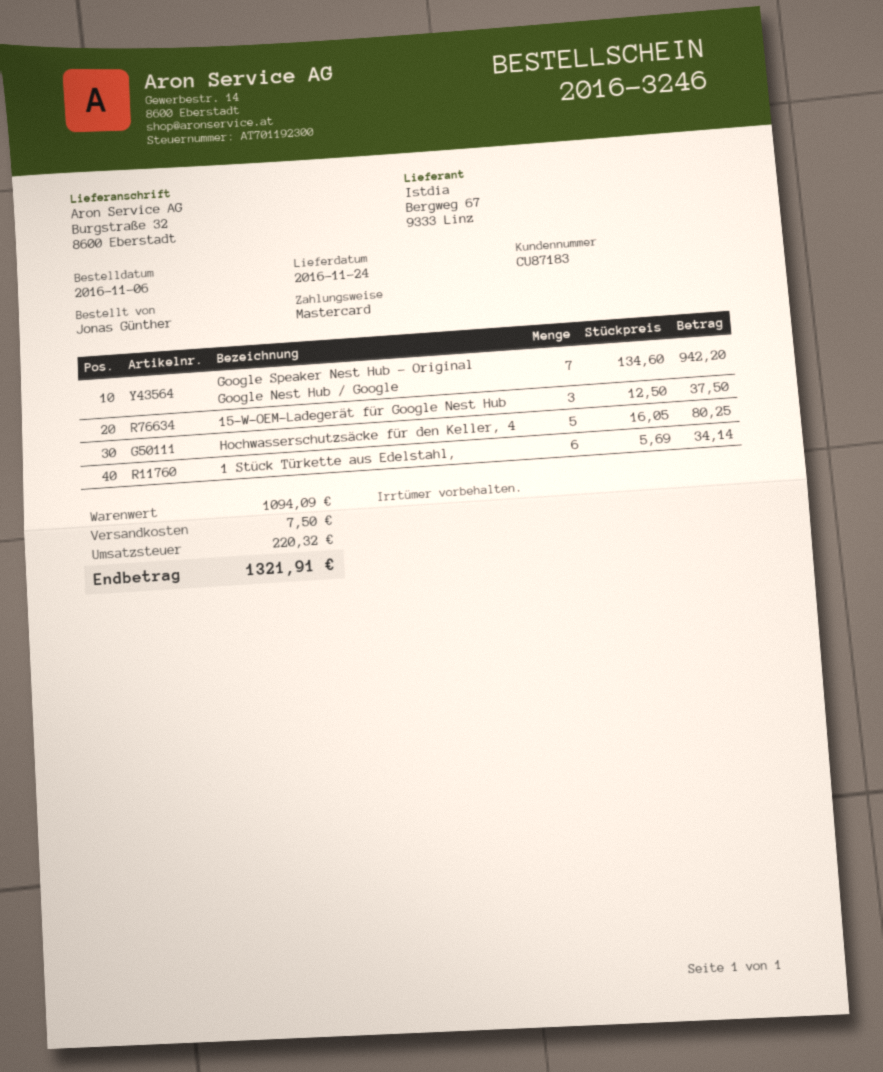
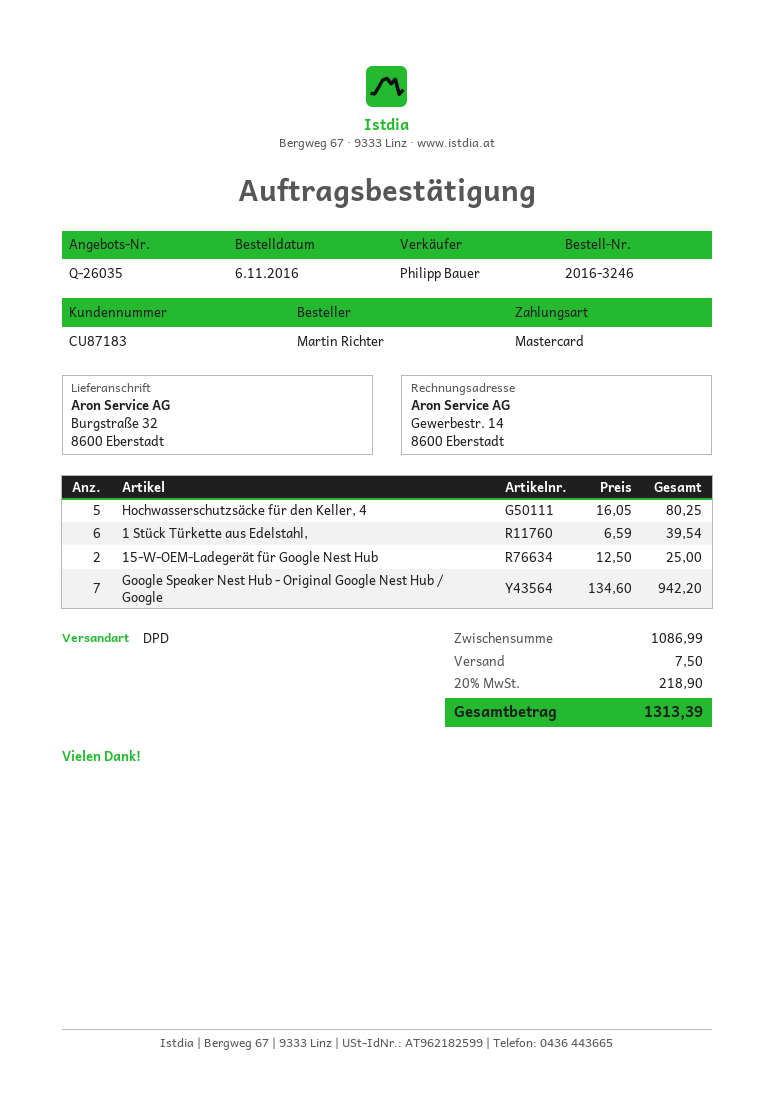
ordered by: Jonas Günther -> Martin Richter
15-W-OEM-Ladegerät für Google Nest Hub: 3 x 12.50 = 37.50 -> 2 x 12.50 = 25.00
1 Stück Türkette aus Edelstahl,: 6 x 5.69 = 34.14 -> 6 x 6.59 = 39.54
subtotal: 1094.09 -> 1086.99
tax: 220.32 -> 218.90
total: 1321.91 -> 1313.39

